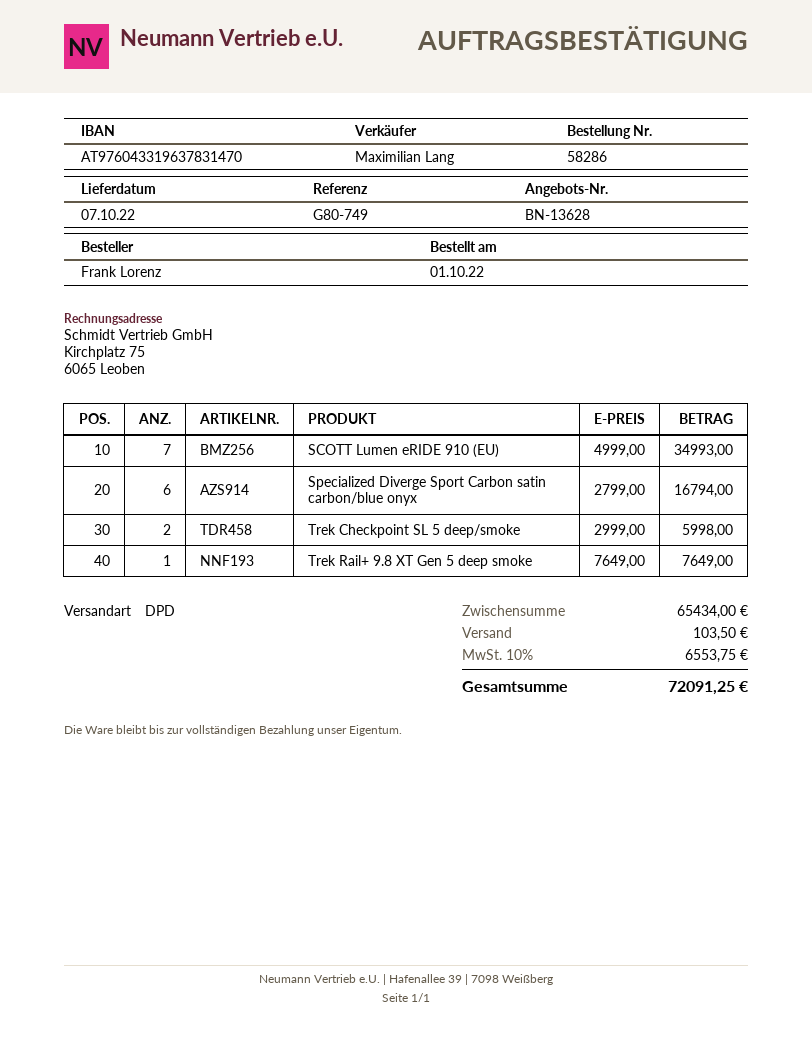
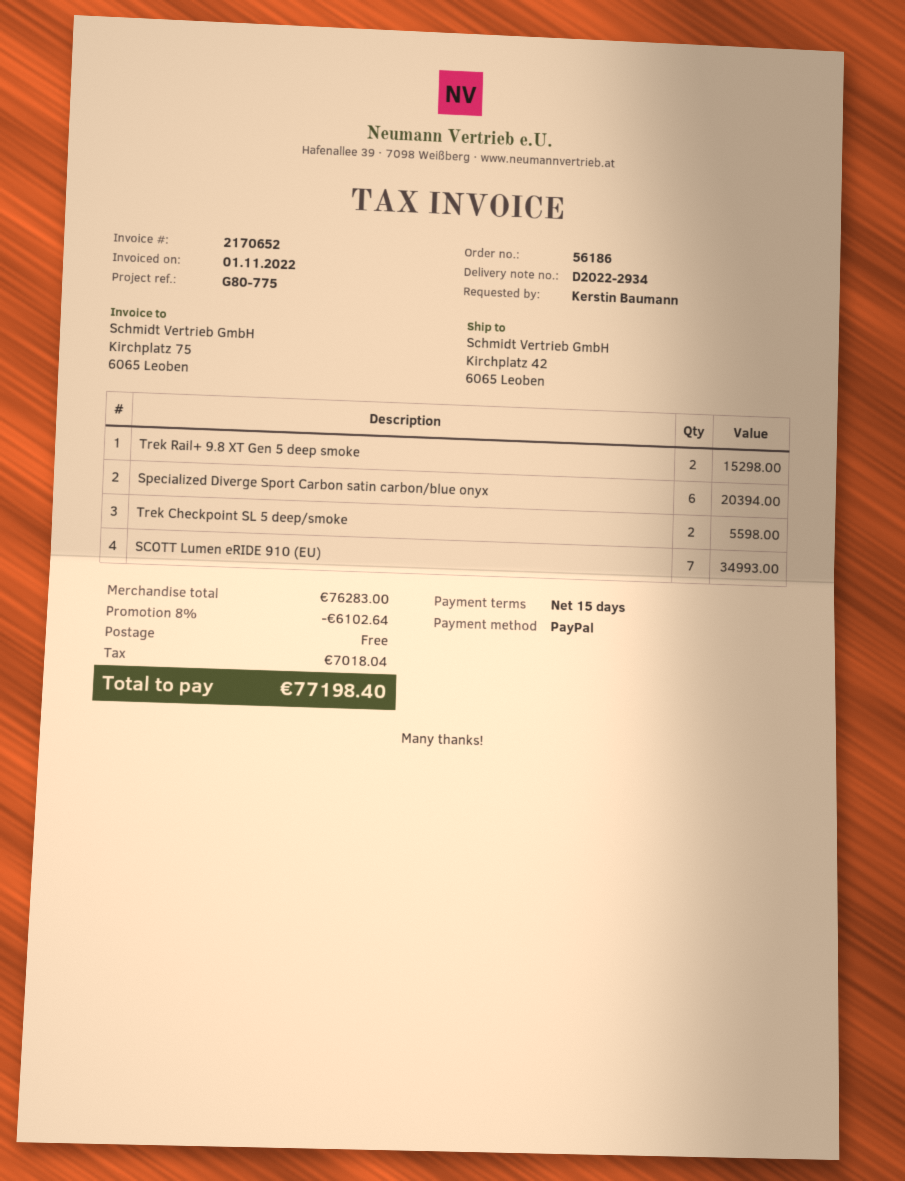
order number: 58286 -> 56186
reference: G80-749 -> G80-775
ordered by: Frank Lorenz -> Kerstin Baumann
Specialized Diverge Sport Carbon satin carbon/blue onyx: 6 for 16794.00 -> 6 for 20394.00
Trek Checkpoint SL 5 deep/smoke: 2 for 5998.00 -> 2 for 5598.00
Trek Rail+ 9.8 XT Gen 5 deep smoke: 1 for 7649.00 -> 2 for 15298.00
subtotal: 65434.00 -> 76283.00
discount: none -> 8% = 6102.64
shipping: 103.50 -> 0.00
tax: 6553.75 -> 7018.04
total: 72091.25 -> 77198.40

